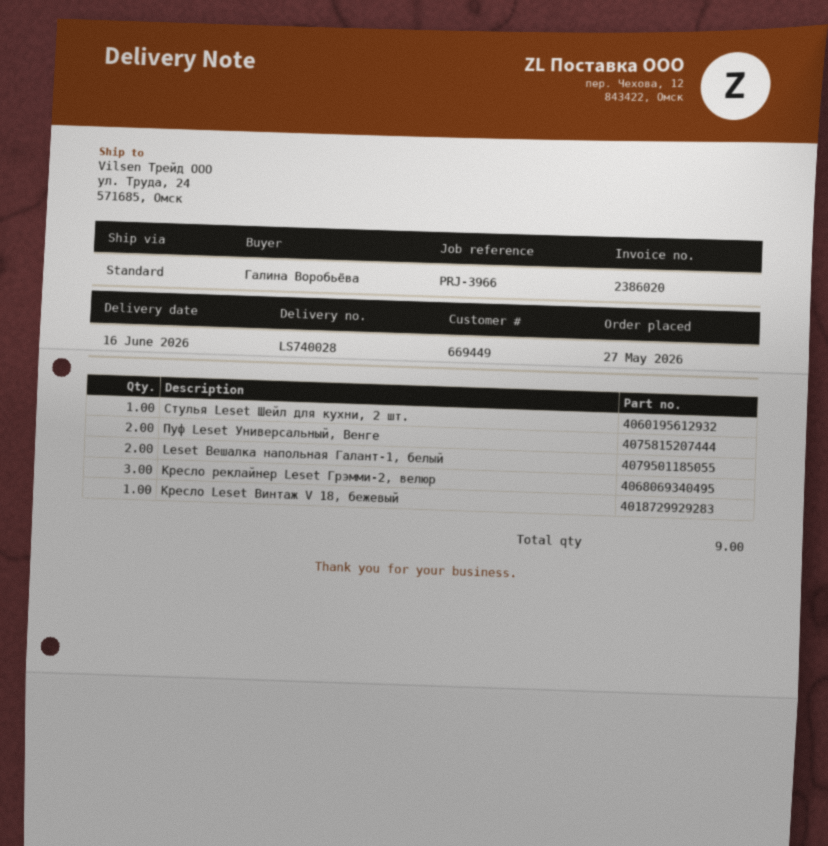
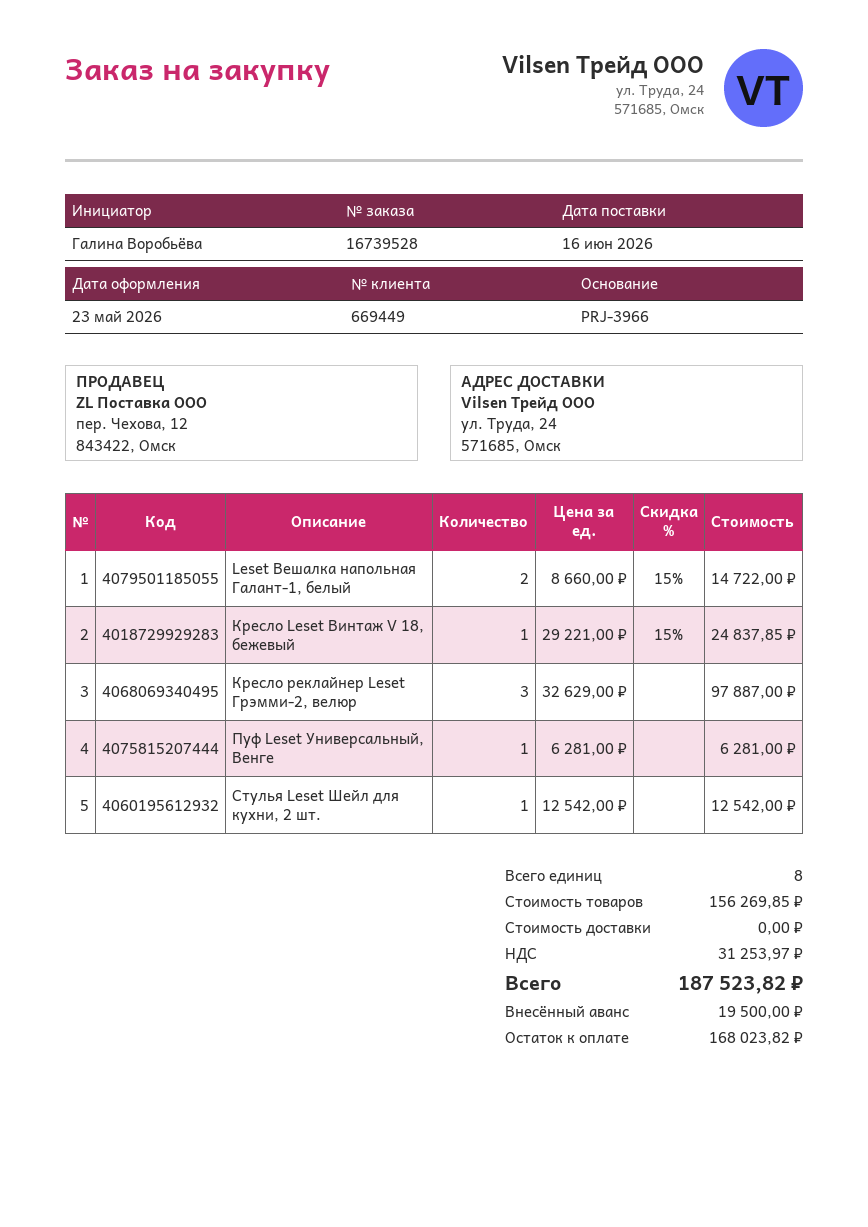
order date: 2026-05-27 -> 2026-05-23
Пуф Leset Универсальный, Венге: 2 -> 1
total quantity: 9 -> 8

